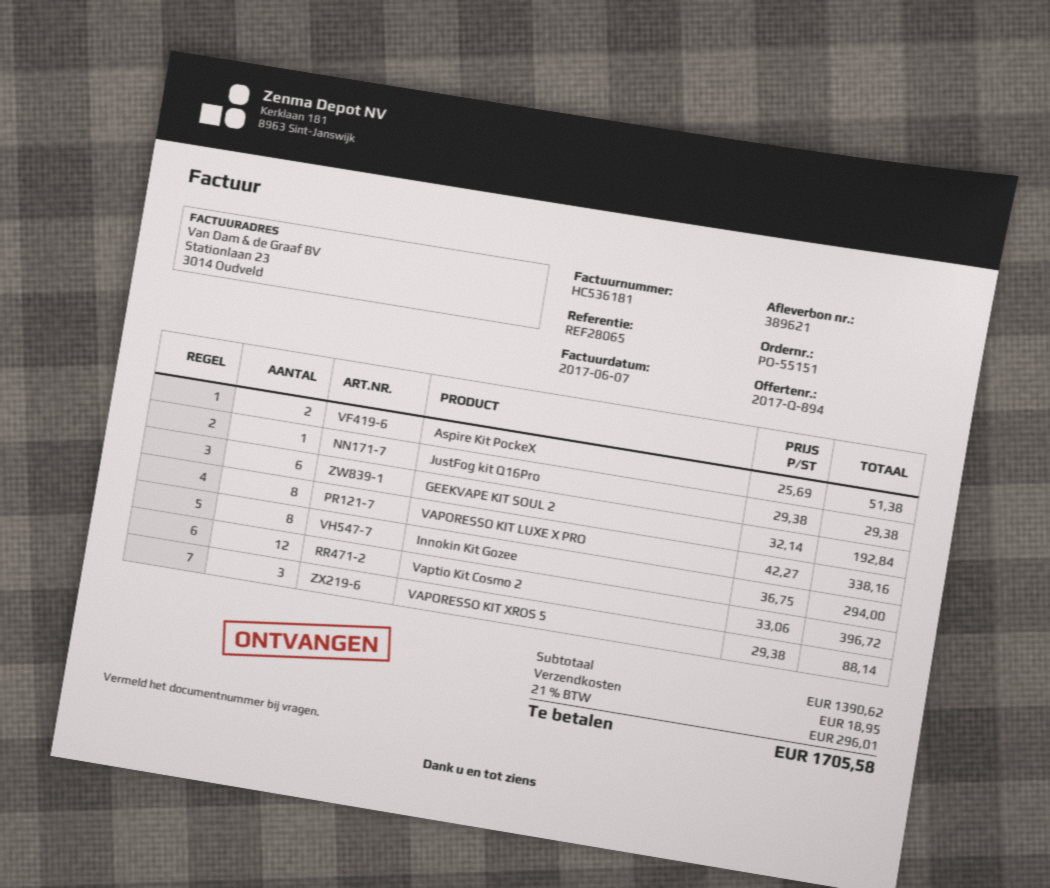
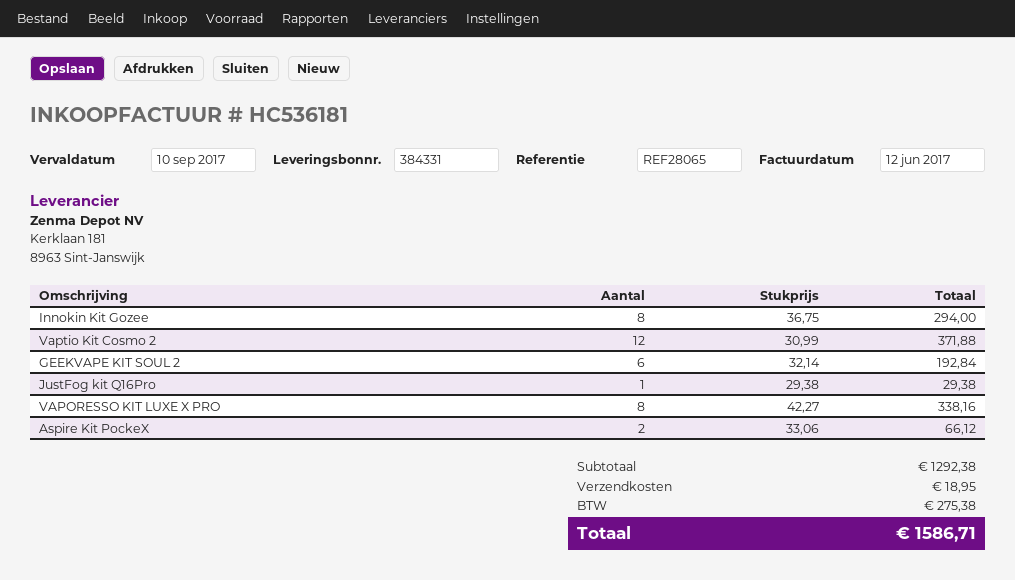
delivery note number: 389621 -> 384331
invoice date: 2017-06-07 -> 2017-06-12
Aspire Kit PockeX: 2 x 25.69 = 51.38 -> 2 x 33.06 = 66.12
Vaptio Kit Cosmo 2: 12 x 33.06 = 396.72 -> 12 x 30.99 = 371.88
VAPORESSO KIT XROS 5: 3 x 29.38 = 88.14 -> none
subtotal: 1390.62 -> 1292.38
tax: 296.01 -> 275.38
total: 1705.58 -> 1586.71

